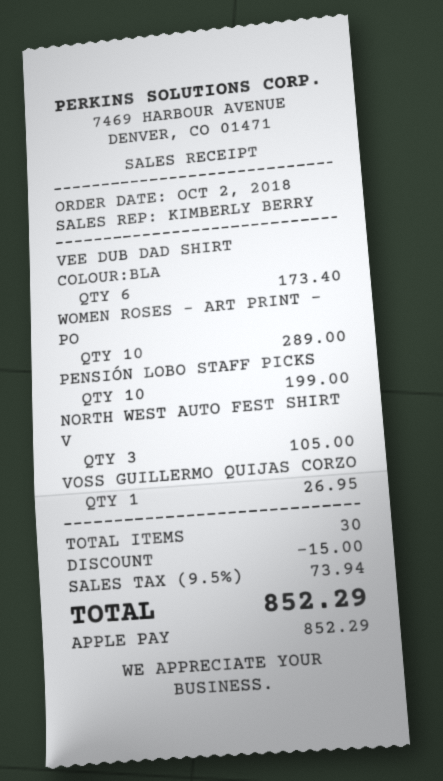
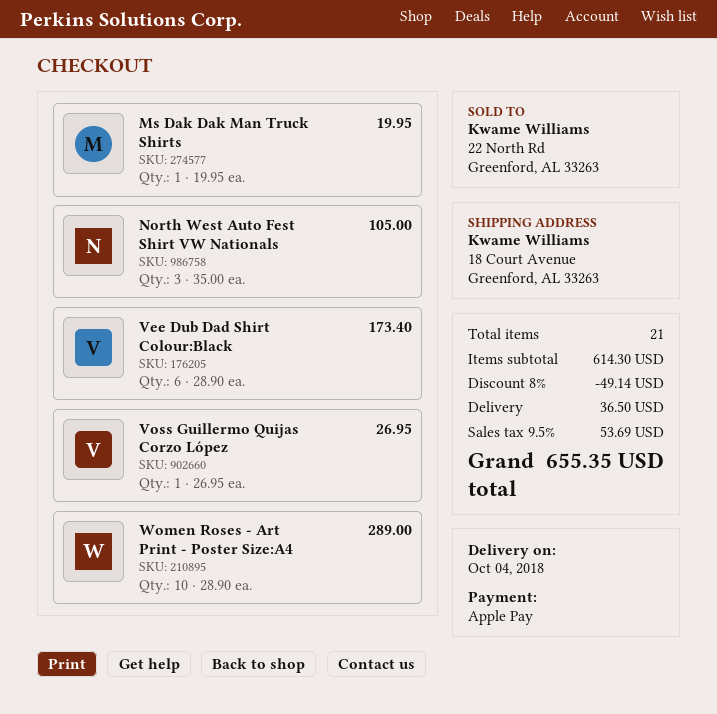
PENSIÓN LOBO STAFF PICKS: 10 for 199.00 -> none
Ms Dak Dak Man Truck Shirts: none -> 1 for 19.95
total quantity: 30 -> 21
discount: 15.00 -> 49.14
shipping: none -> 36.50
tax: 9.5% = 73.94 -> 9.5% = 53.69
total: 852.29 -> 655.35

